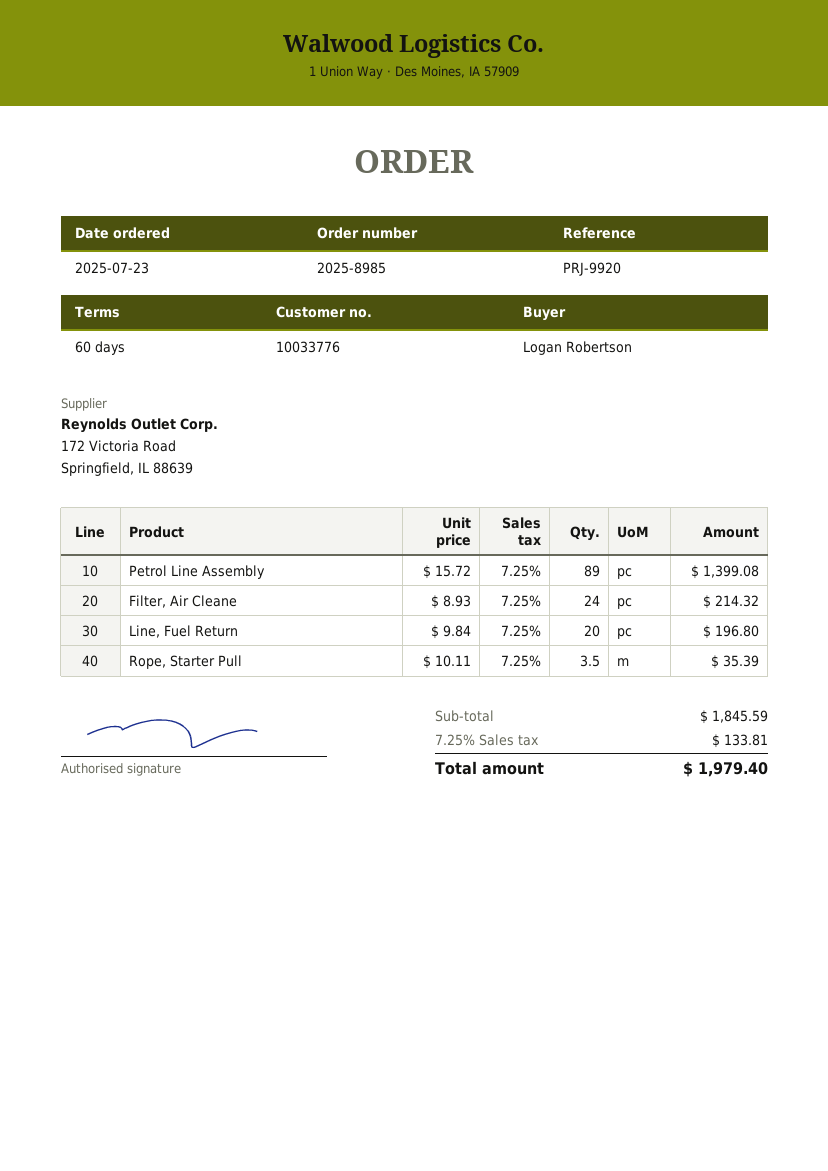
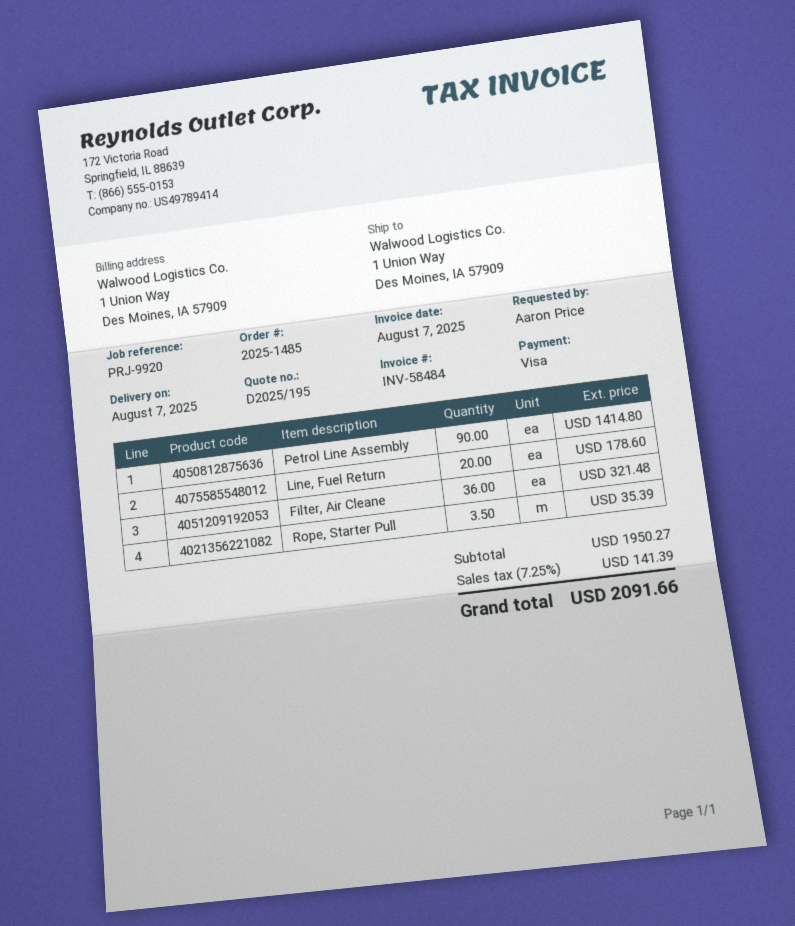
order number: 2025-8985 -> 2025-1485
ordered by: Logan Robertson -> Aaron Price
Petrol Line Assembly: 89 for 1399.08 -> 90 for 1414.80
Filter, Air Cleane: 24 for 214.32 -> 36 for 321.48
Line, Fuel Return: 20 for 196.80 -> 20 for 178.60
subtotal: 1845.59 -> 1950.27
tax: 7.25% = 133.81 -> 7.25% = 141.39
total: 1979.40 -> 2091.66

